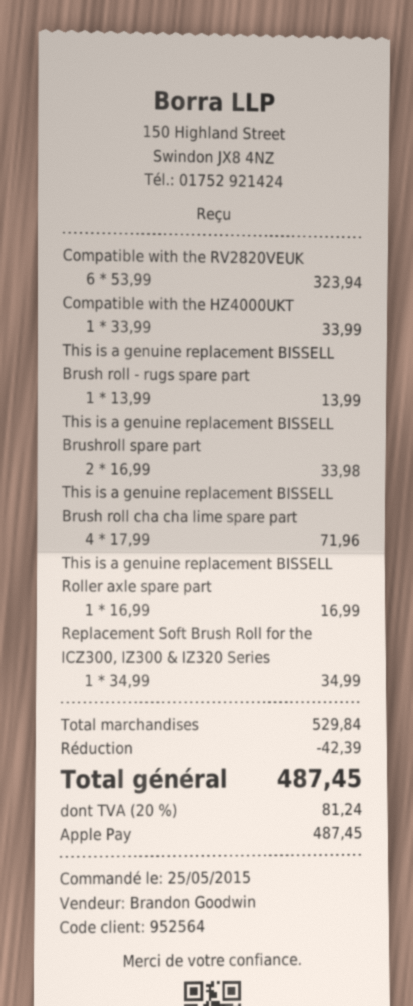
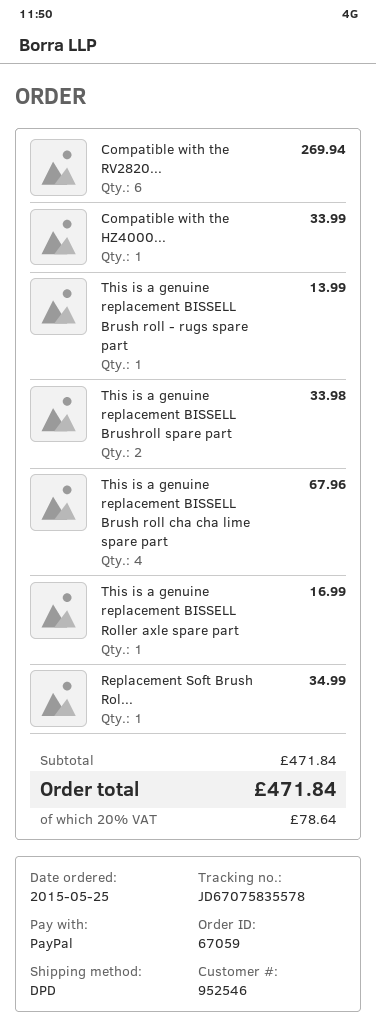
customer number: 952564 -> 952546
payment method: Apple Pay -> PayPal
Compatible with the RV2820VEUK: 6 for 323.94 -> 6 for 269.94
This is a genuine replacement BISSELL Brush roll cha cha lime spare part: 4 for 71.96 -> 4 for 67.96
subtotal: 529.84 -> 471.84
discount: 42.39 -> none
tax: 20% = 81.24 -> 20% = 78.64
total: 487.45 -> 471.84

